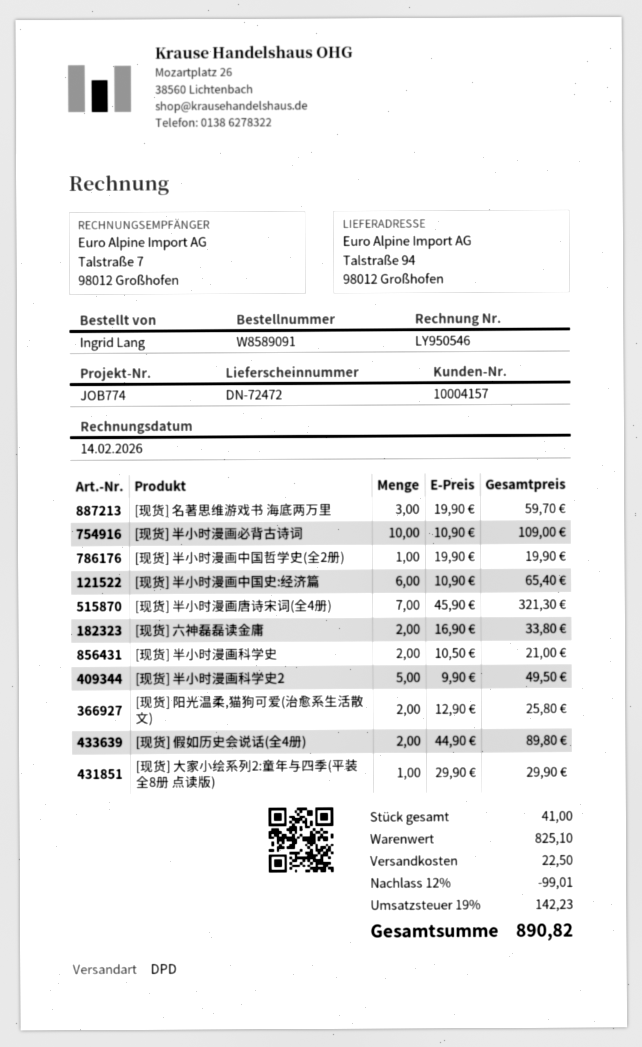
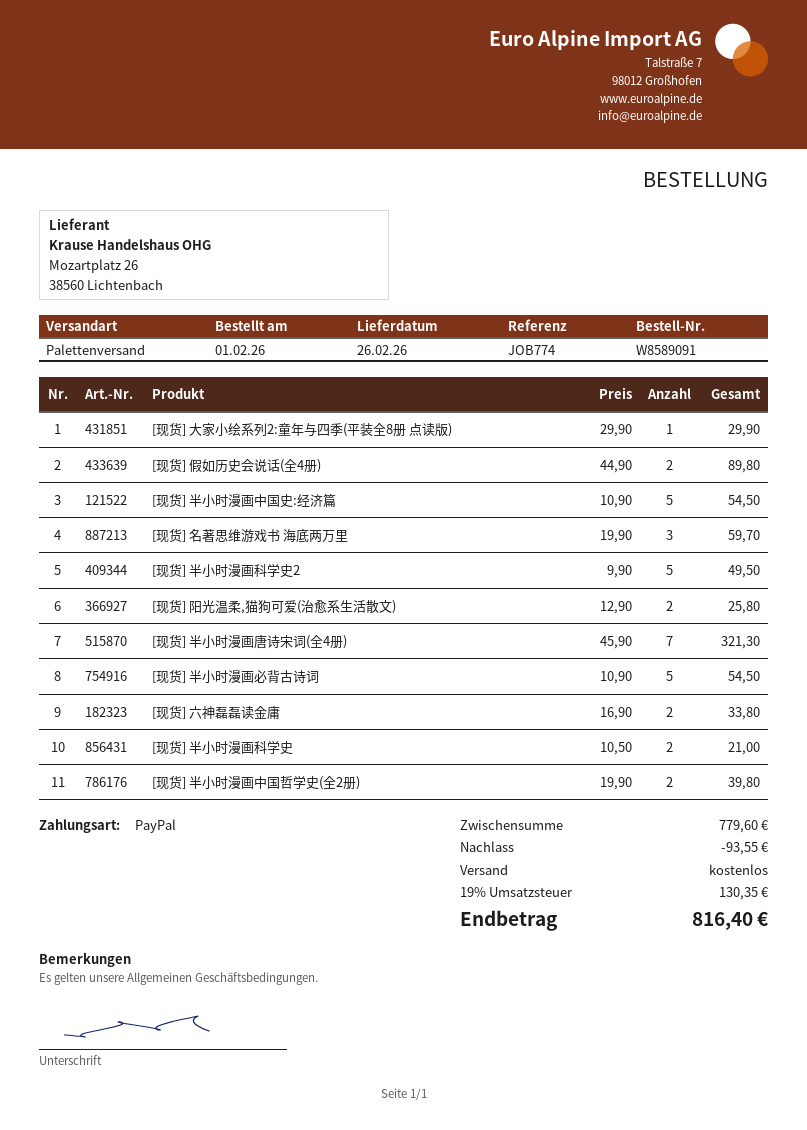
shipping method: DPD -> pallet freight
[现货] 半小时漫画必背古诗词: 10 x 10.90 = 109.00 -> 5 x 10.90 = 54.50
[现货] 半小时漫画中国哲学史(全2册): 1 x 19.90 = 19.90 -> 2 x 19.90 = 39.80
[现货] 半小时漫画中国史:经济篇: 6 x 10.90 = 65.40 -> 5 x 10.90 = 54.50
subtotal: 825.10 -> 779.60
discount: 99.01 -> 93.55
shipping: 22.50 -> 0.00
tax: 19% = 142.23 -> 19% = 130.35
total: 890.82 -> 816.40

